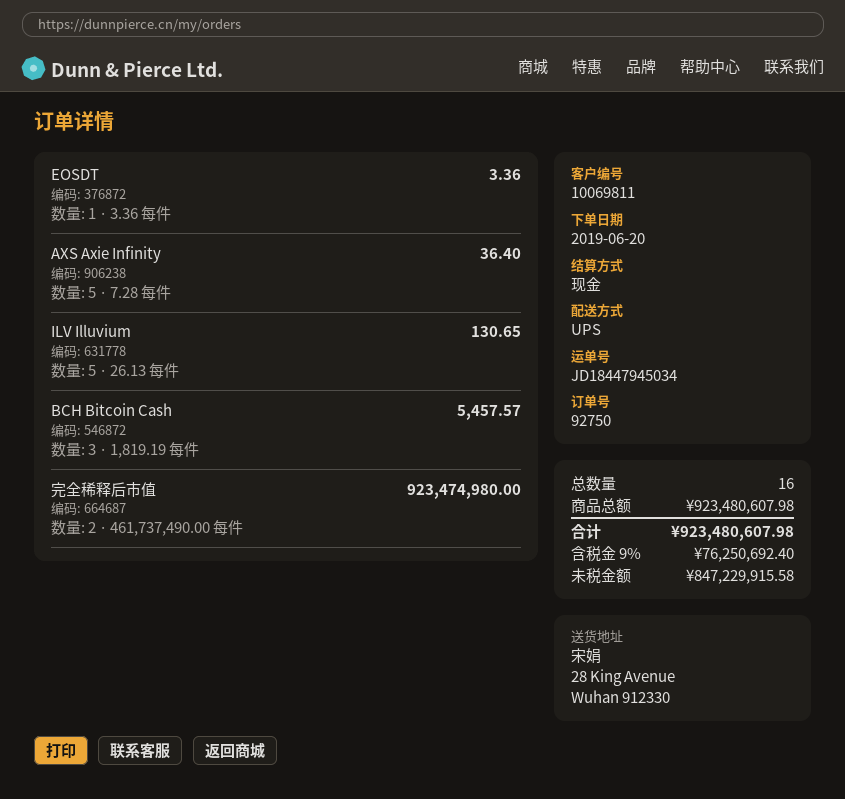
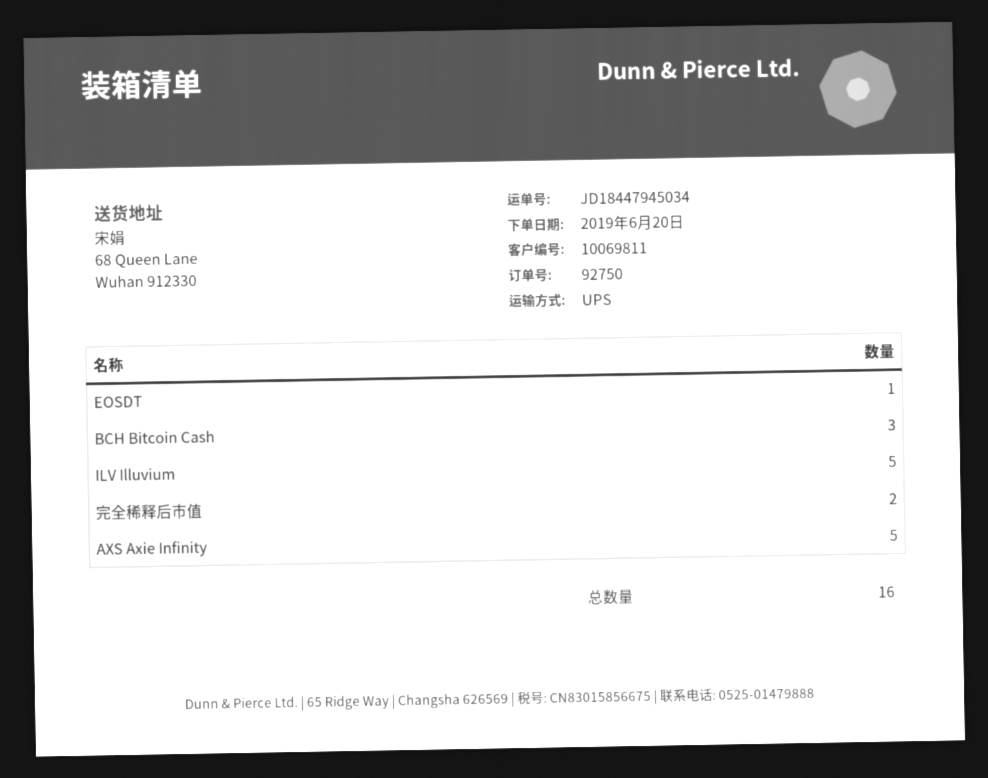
ship to: 28 King Avenue, Wuhan 912330 -> 68 Queen Lane, Wuhan 912330

